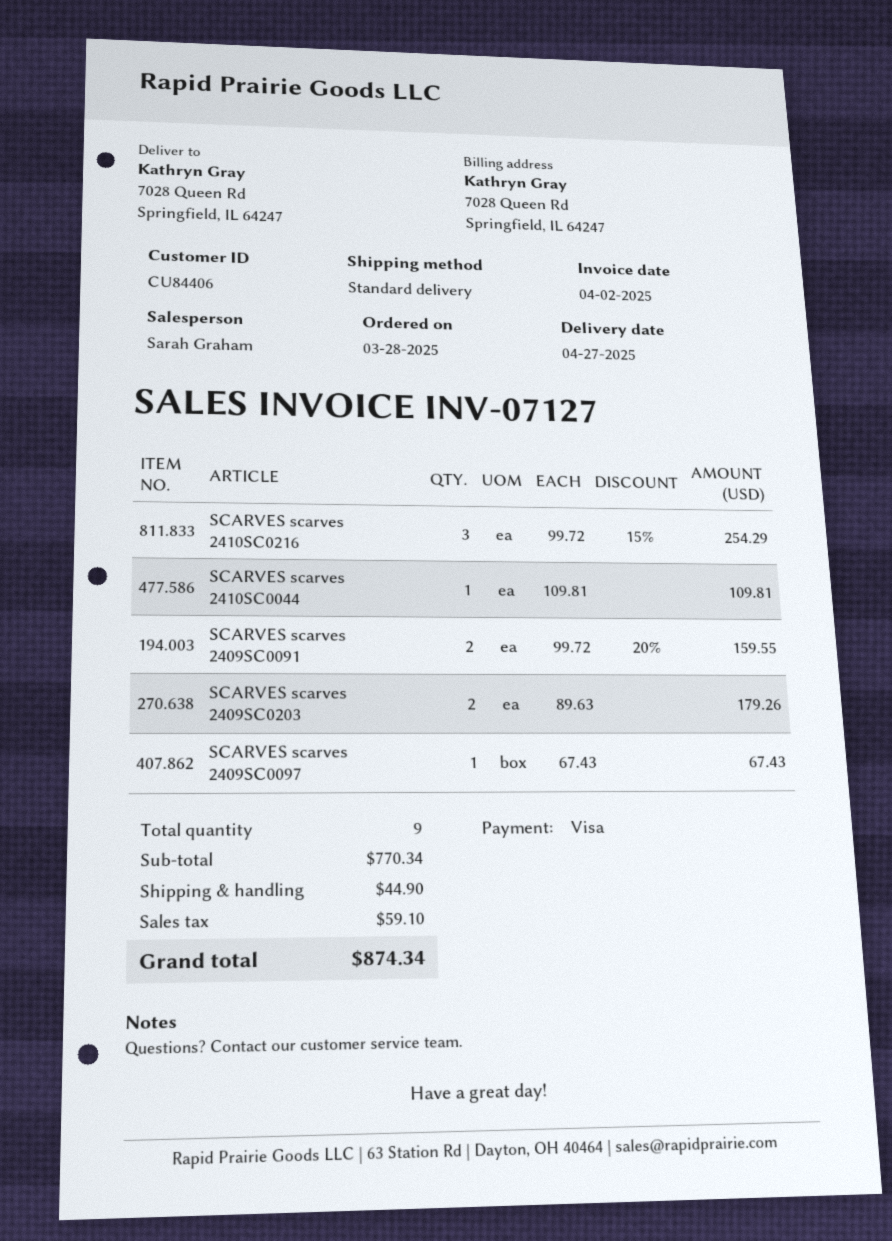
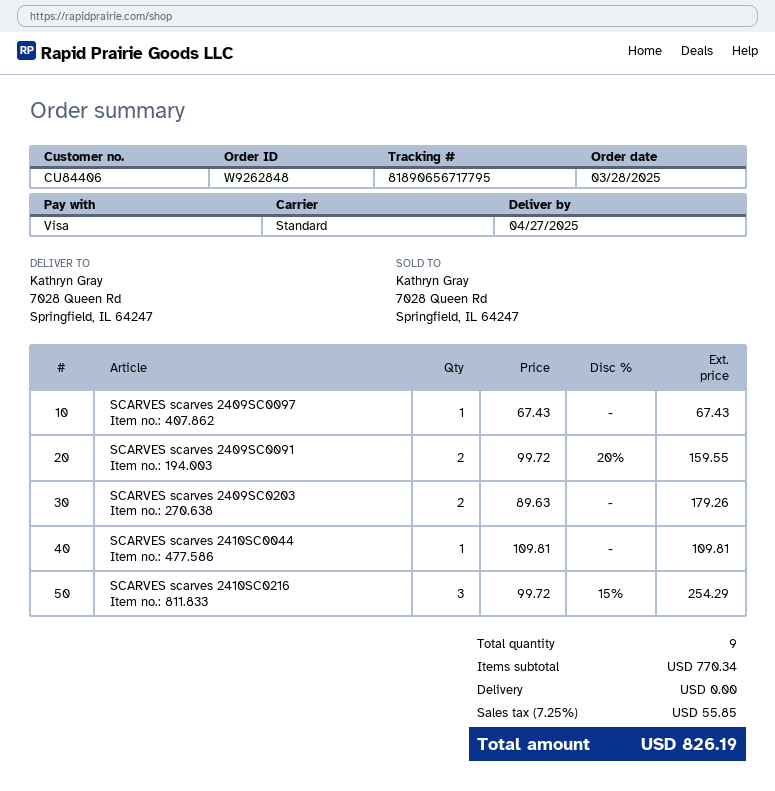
shipping: 44.90 -> 0.00
tax: 59.10 -> 55.85
total: 874.34 -> 826.19

